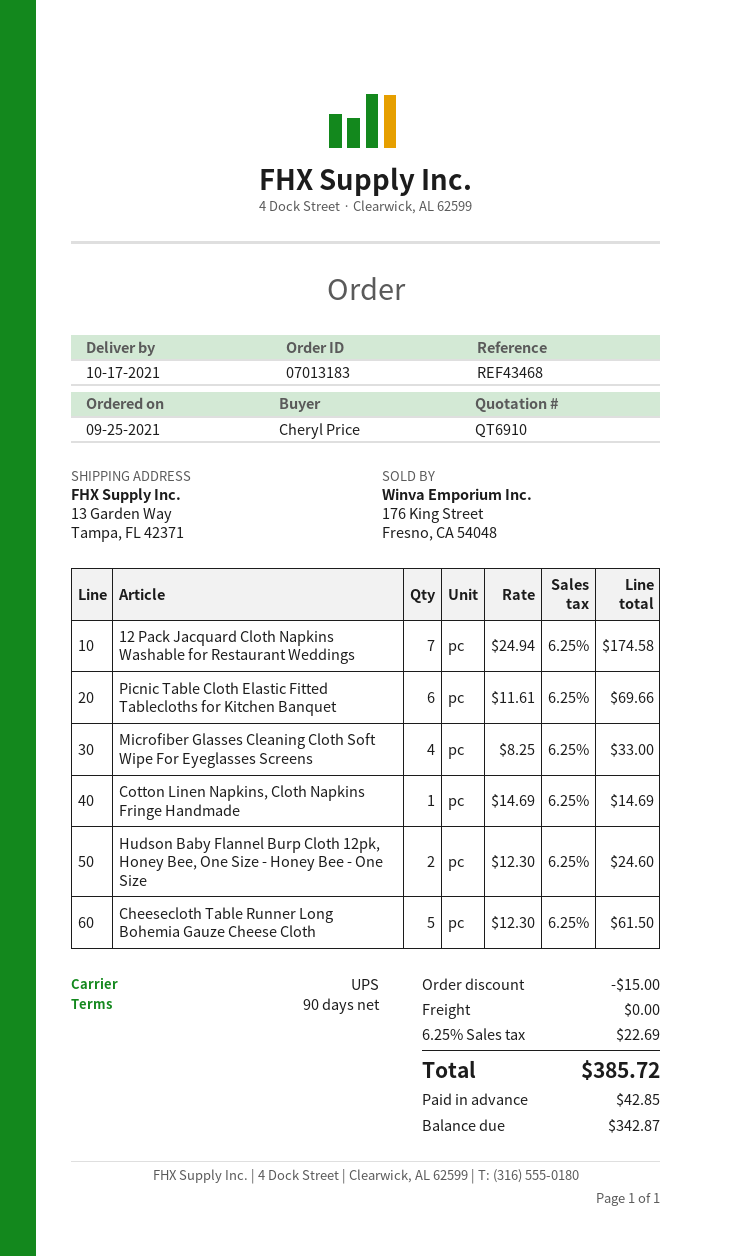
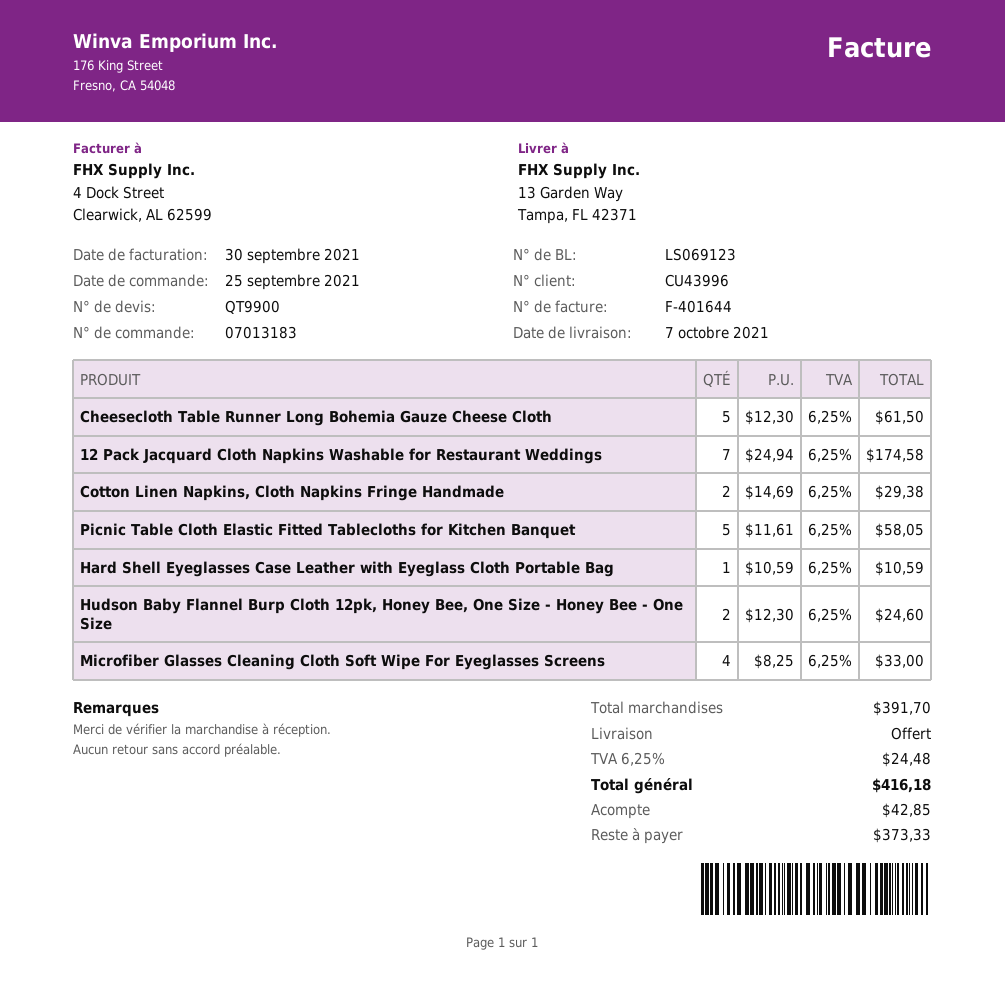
quote number: QT6910 -> QT9900
delivery date: 2021-10-17 -> 2021-10-07
Picnic Table Cloth Elastic Fitted Tablecloths for Kitchen Banquet: 6 x 11.61 = 69.66 -> 5 x 11.61 = 58.05
Cotton Linen Napkins, Cloth Napkins Fringe Handmade: 1 x 14.69 = 14.69 -> 2 x 14.69 = 29.38
Hard Shell Eyeglasses Case Leather with Eyeglass Cloth Portable Bag: none -> 1 x 10.59 = 10.59
discount: 15.00 -> none
tax: 6.25% = 22.69 -> 6.25% = 24.48
total: 385.72 -> 416.18
balance: 342.87 -> 373.33

